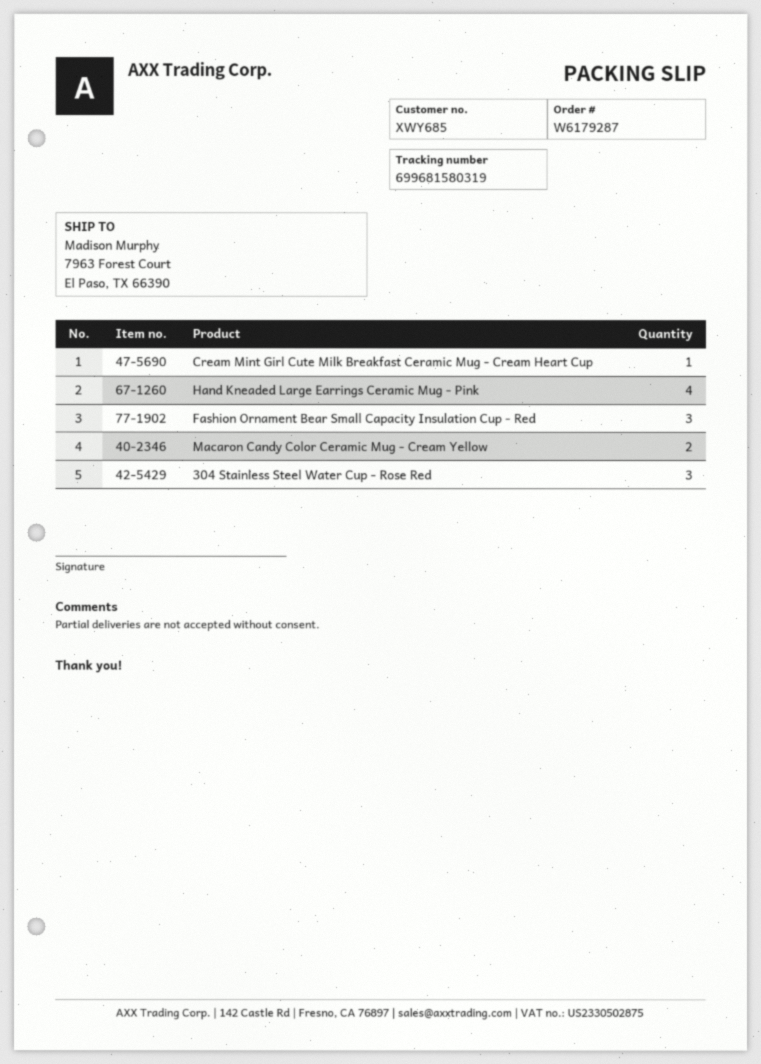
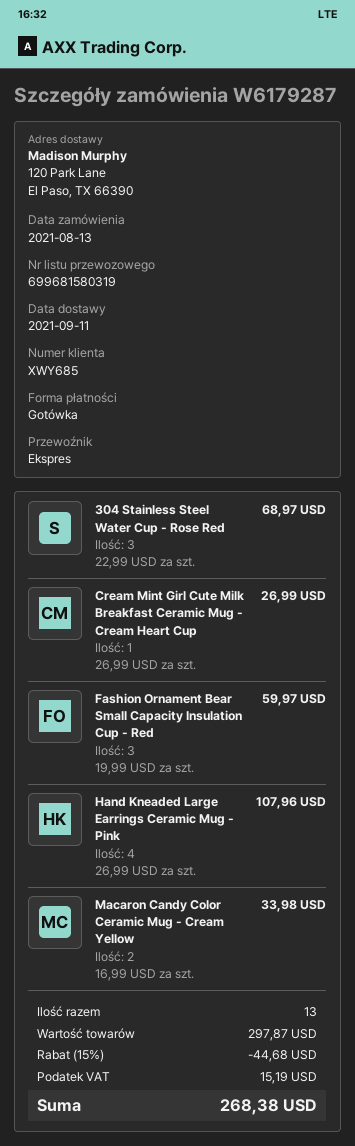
ship to: 7963 Forest Court, El Paso, TX 66390 -> 120 Park Lane, El Paso, TX 66390

